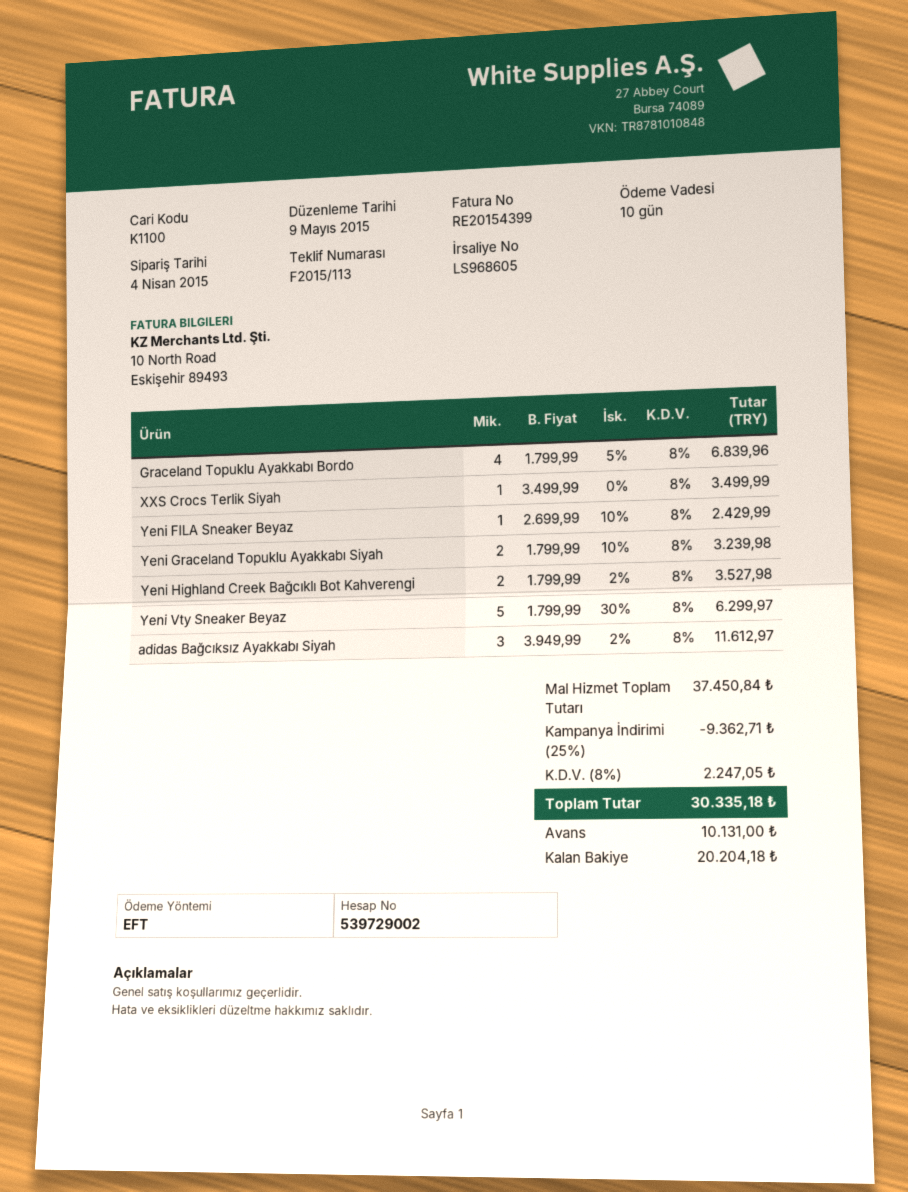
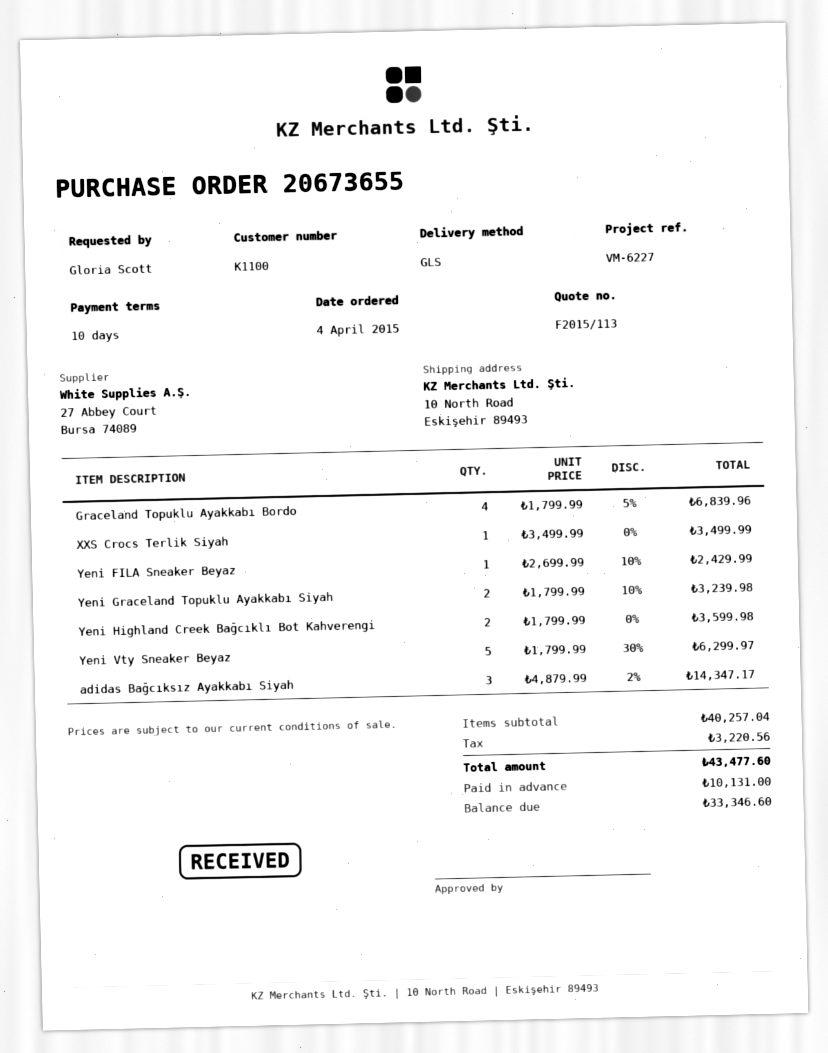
Yeni Highland Creek Bağcıklı Bot Kahverengi: 2 x 1799.99 - 2% = 3527.98 -> 2 x 1799.99 = 3599.98
adidas Bağcıksız Ayakkabı Siyah: 3 x 3949.99 - 2% = 11612.97 -> 3 x 4879.99 - 2% = 14347.17
subtotal: 37450.84 -> 40257.04
discount: 25% = 9362.71 -> none
tax: 2247.05 -> 3220.56
total: 30335.18 -> 43477.60
balance: 20204.18 -> 33346.60

